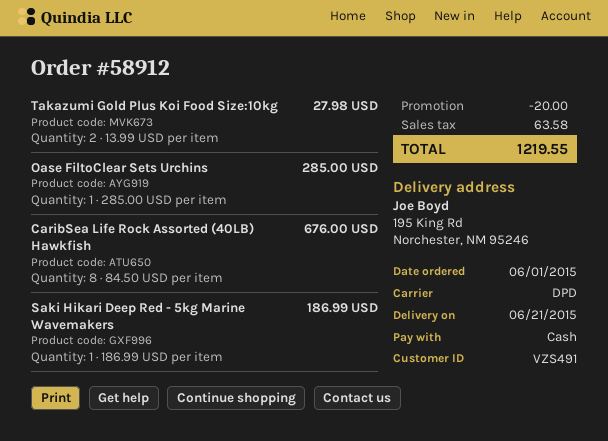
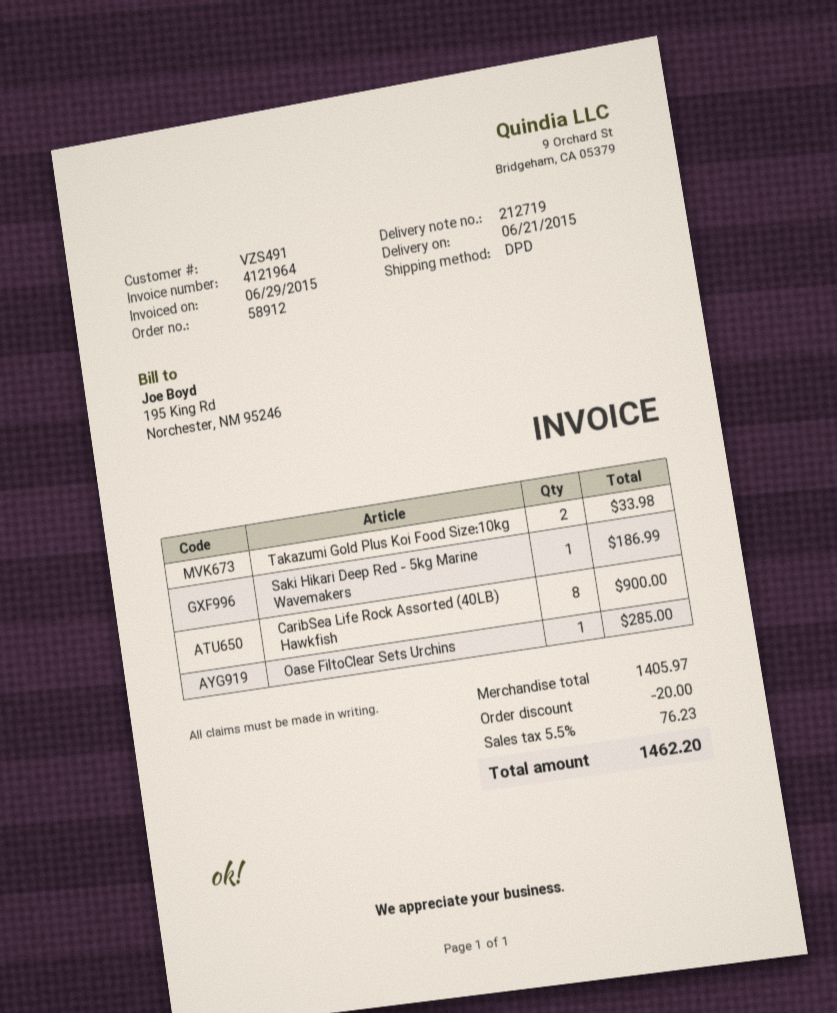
Takazumi Gold Plus Koi Food Size:10kg: 2 for 27.98 -> 2 for 33.98
CaribSea Life Rock Assorted (40LB) Hawkfish: 8 for 676.00 -> 8 for 900.00
tax: 63.58 -> 76.23
total: 1219.55 -> 1462.20

